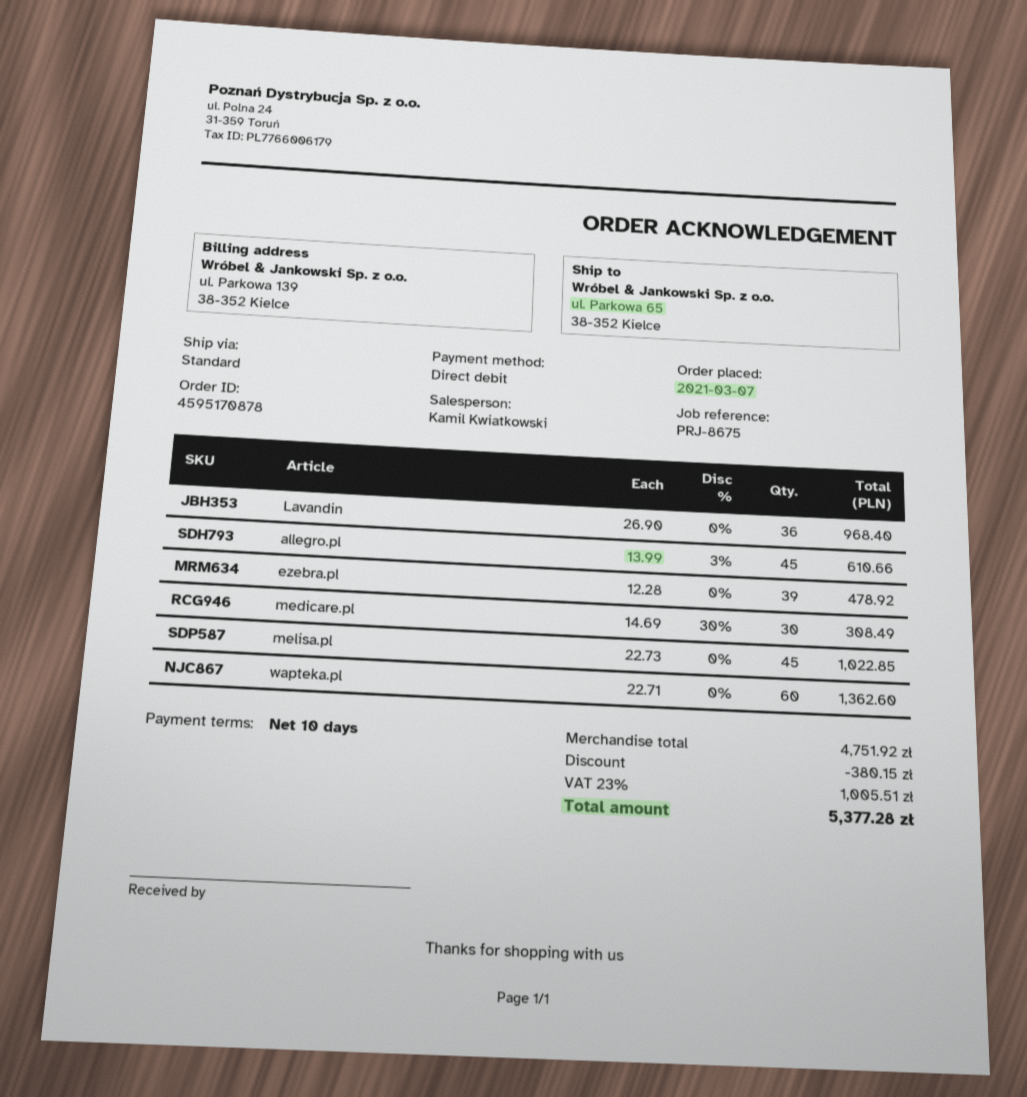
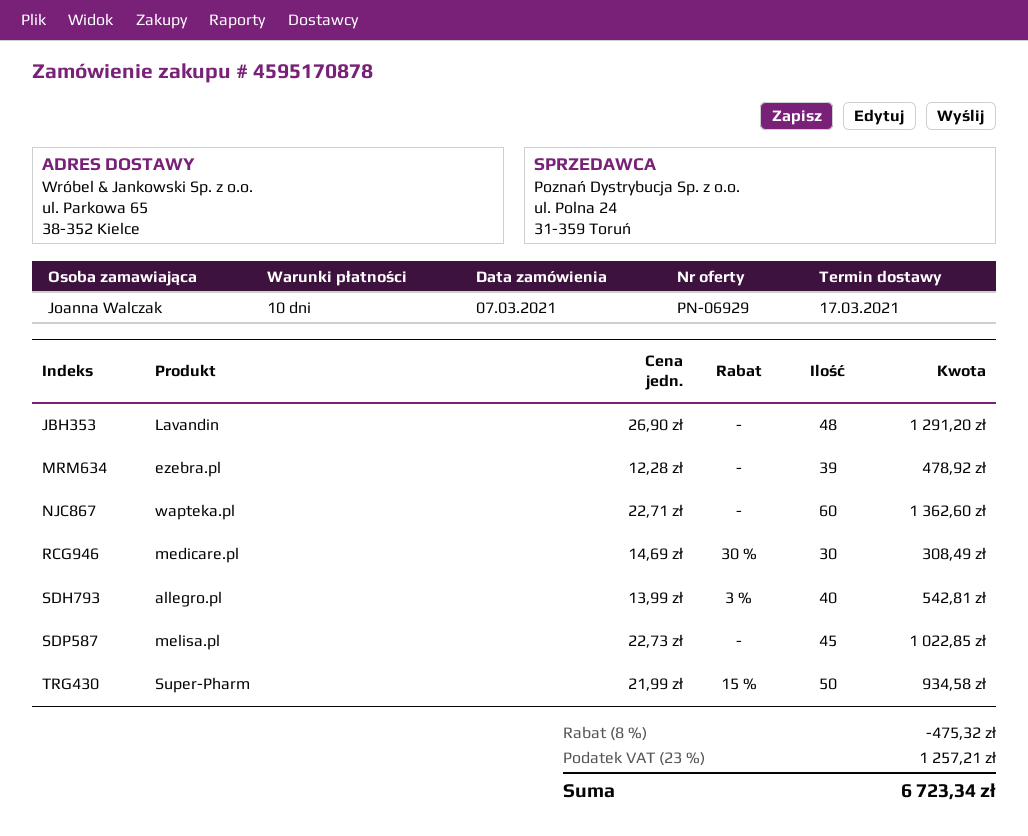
Lavandin: 36 x 26.90 = 968.40 -> 48 x 26.90 = 1291.20
allegro.pl: 45 x 13.99 - 3% = 610.66 -> 40 x 13.99 - 3% = 542.81
Super-Pharm: none -> 50 x 21.99 - 15% = 934.58
discount: 380.15 -> 475.32
tax: 23% = 1005.51 -> 23% = 1257.21
total: 5377.28 -> 6723.34

